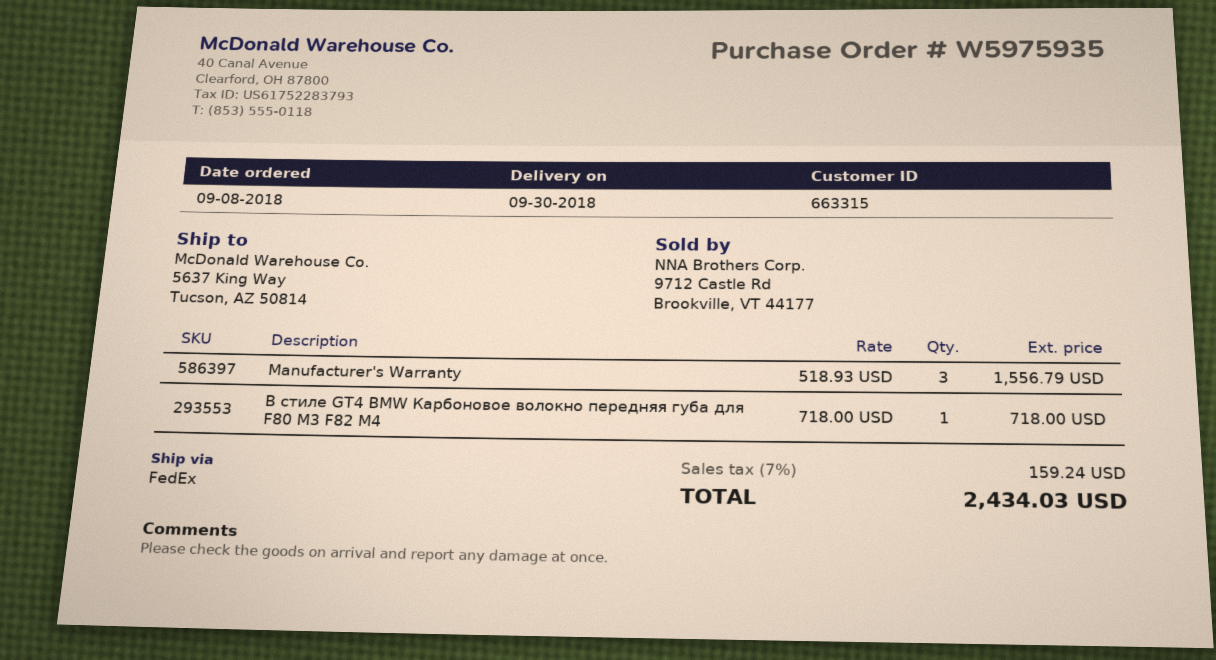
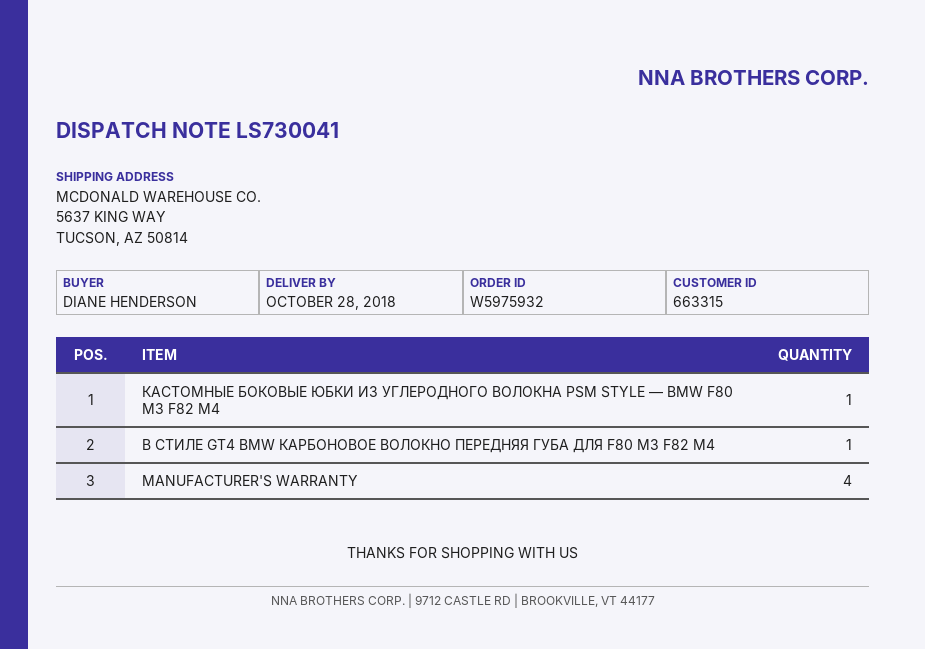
order number: W5975935 -> W5975932
delivery date: 2018-09-30 -> 2018-10-28
Manufacturer's Warranty: 3 -> 4
КАСТОМНЫЕ БОКОВЫЕ ЮБКИ ИЗ УГЛЕРОДНОГО ВОЛОКНА PSM STYLE — BMW F80 M3 F82 M4: none -> 1

